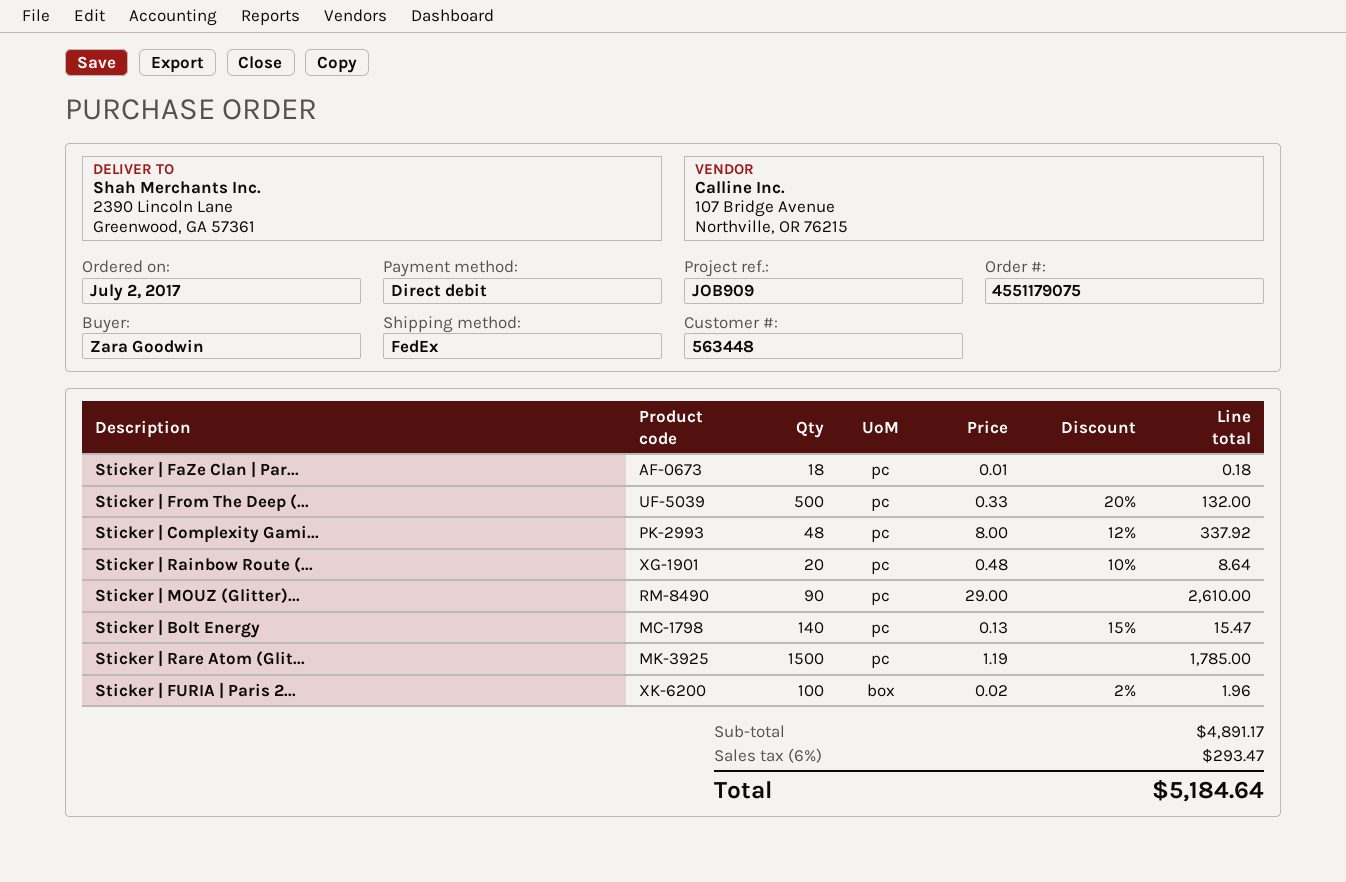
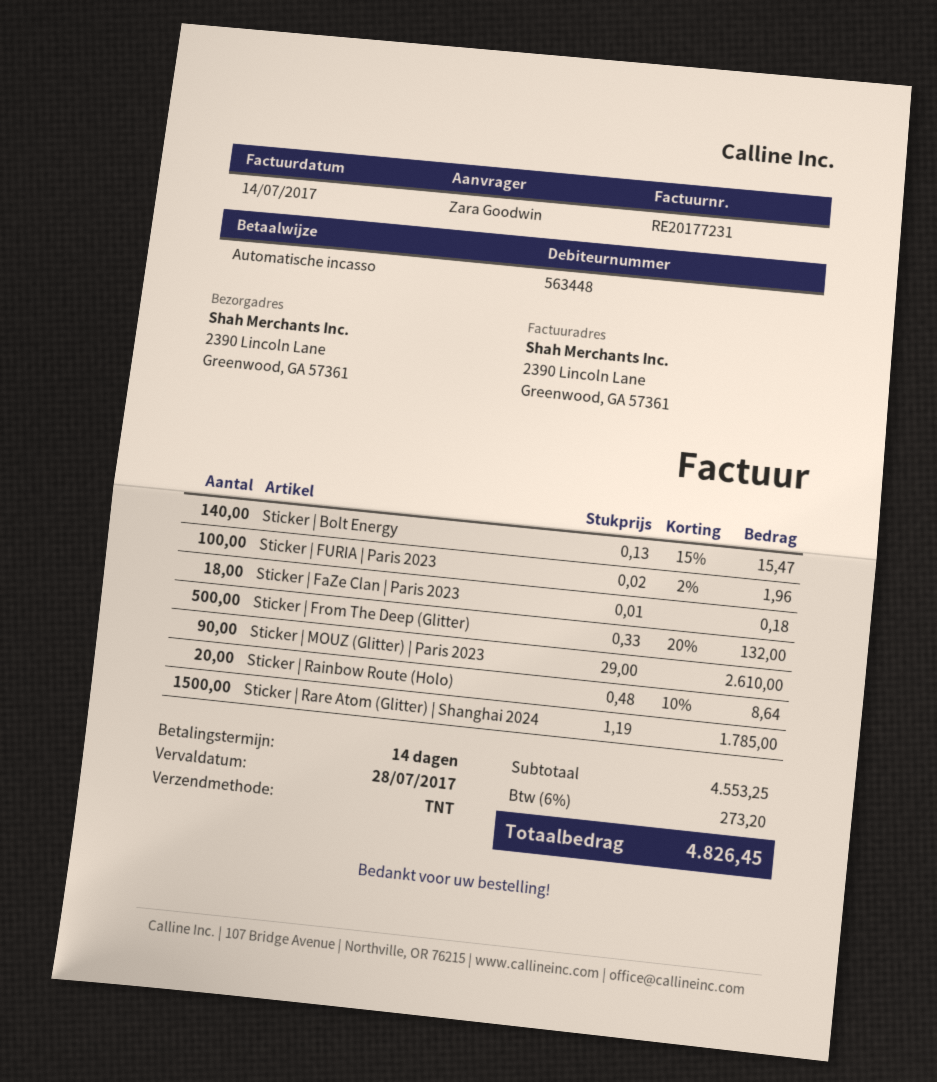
shipping method: FedEx -> TNT
Sticker | Complexity Gami...: 48 x 8.00 - 12% = 337.92 -> none
subtotal: 4891.17 -> 4553.25
tax: 6% = 293.47 -> 6% = 273.20
total: 5184.64 -> 4826.45

